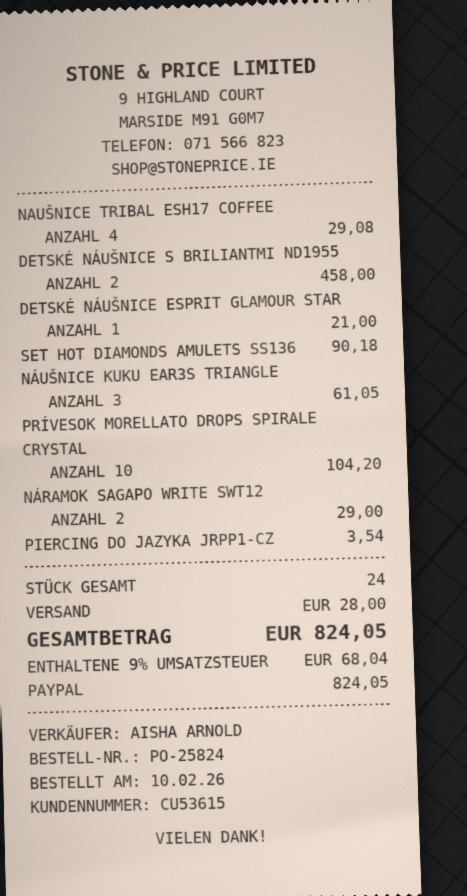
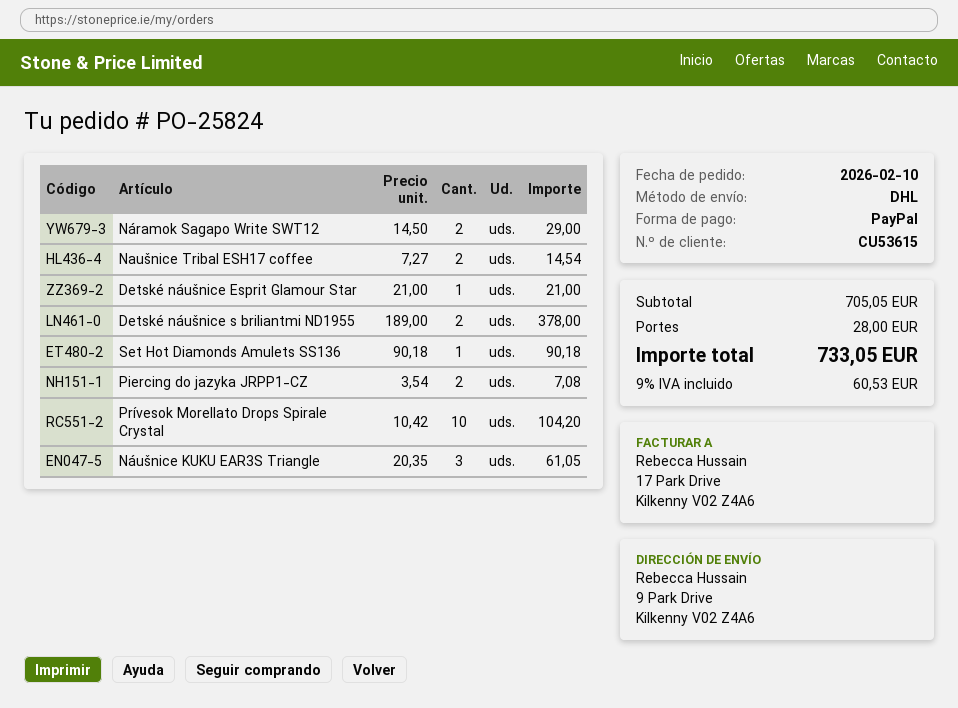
NAUŠNICE TRIBAL ESH17 COFFEE: 4 for 29.08 -> 2 for 14.54
DETSKÉ NÁUŠNICE S BRILIANTMI ND1955: 2 for 458.00 -> 2 for 378.00
PIERCING DO JAZYKA JRPP1-CZ: 1 for 3.54 -> 2 for 7.08
tax: 9% = 68.04 -> 9% = 60.53
total: 824.05 -> 733.05

